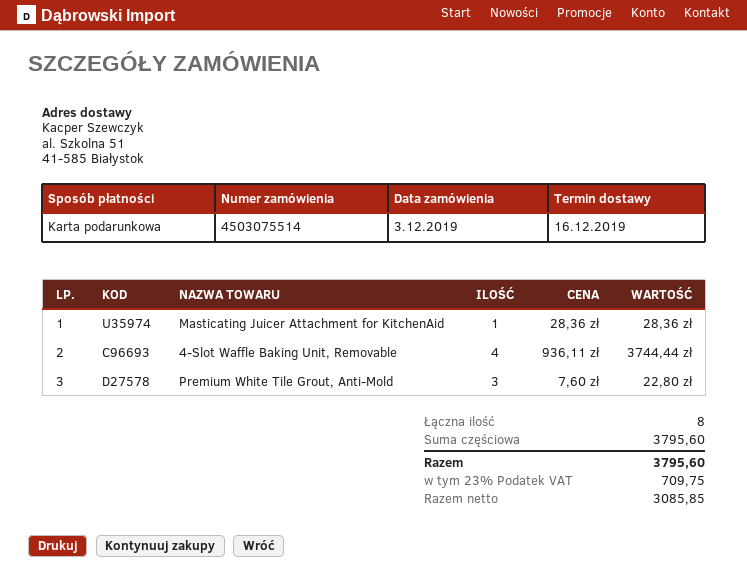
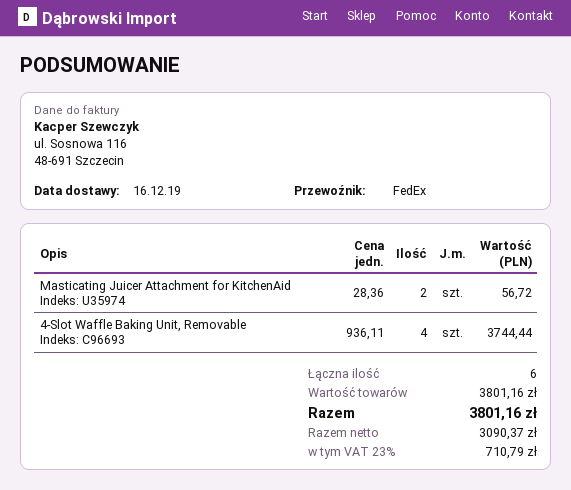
Masticating Juicer Attachment for KitchenAid: 1 x 28.36 = 28.36 -> 2 x 28.36 = 56.72
Premium White Tile Grout, Anti-Mold: 3 x 7.60 = 22.80 -> none
total quantity: 8 -> 6
subtotal: 3795.60 -> 3801.16
net: 3085.85 -> 3090.37
tax: 23% = 709.75 -> 23% = 710.79
total: 3795.60 -> 3801.16

